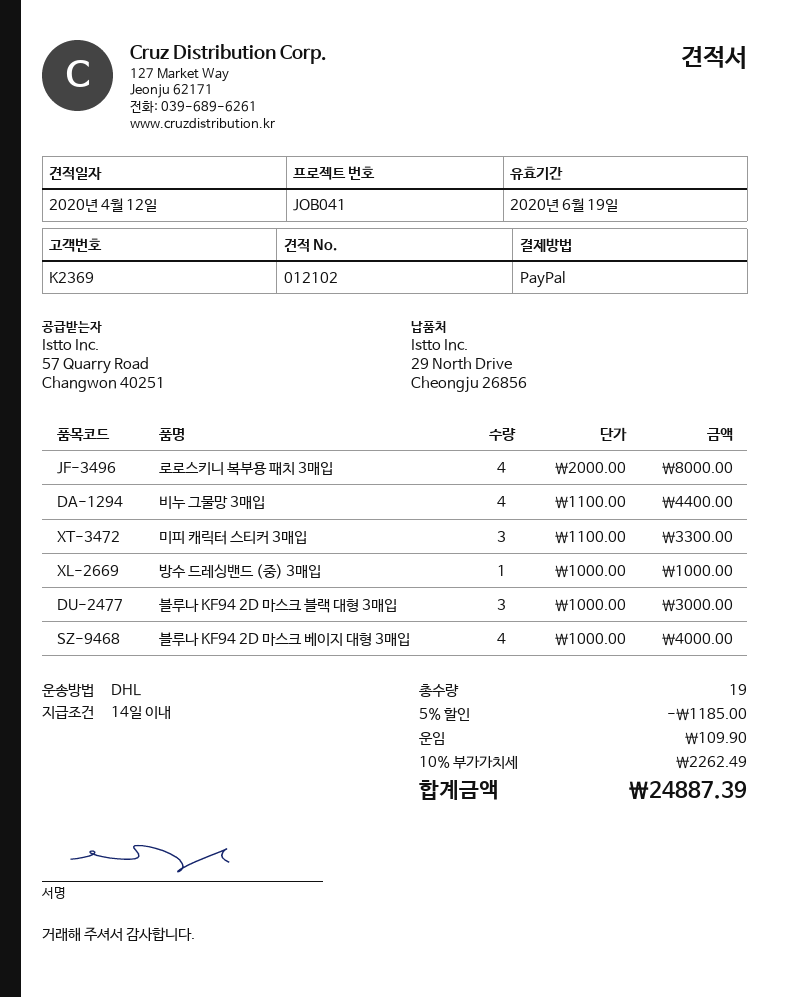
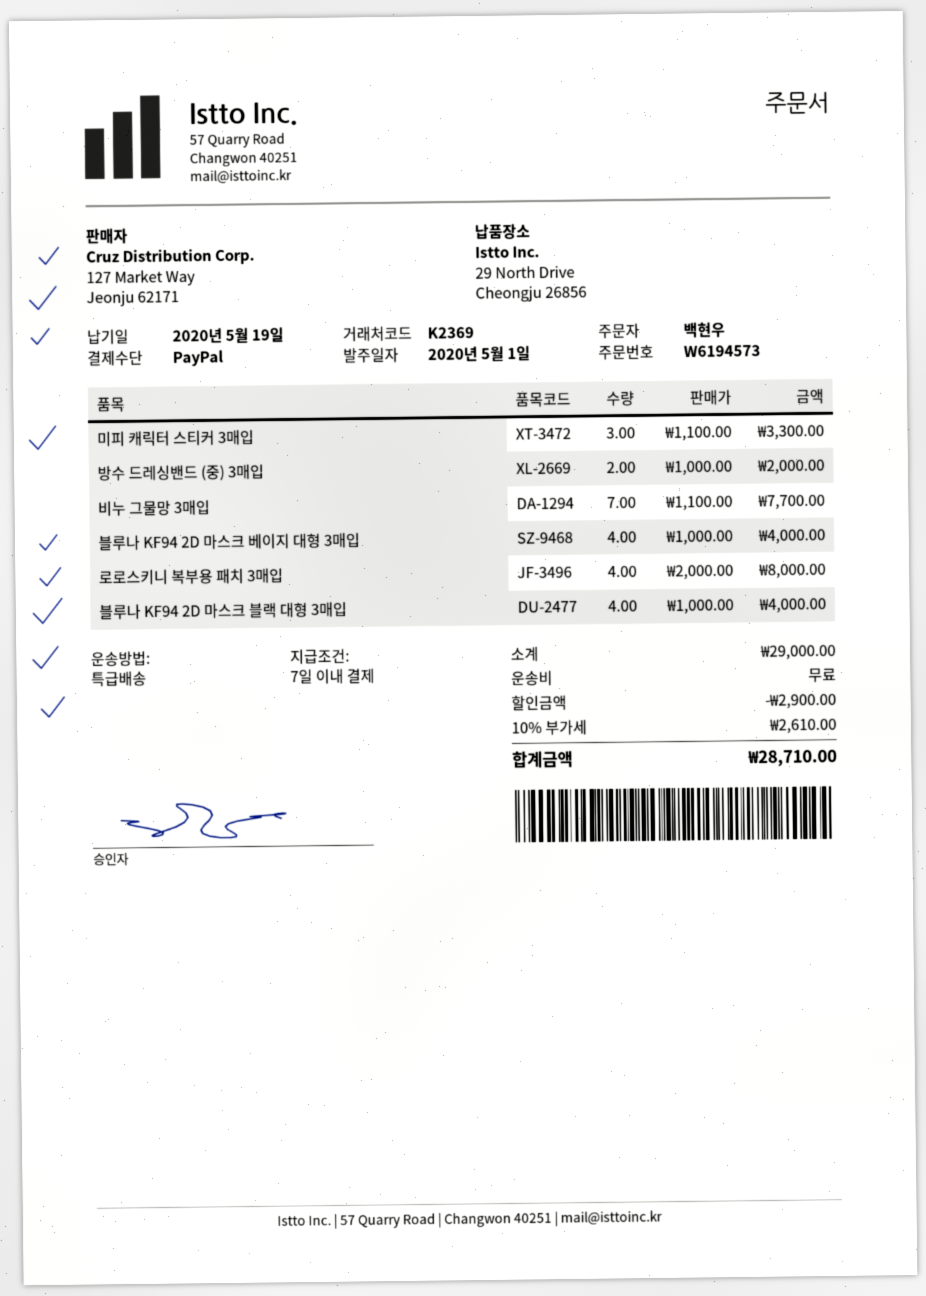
payment terms: 14 days -> 7 days
shipping method: DHL -> express
비누 그물망 3매입: 4 x 1100.00 = 4400.00 -> 7 x 1100.00 = 7700.00
방수 드레싱밴드 (중) 3매입: 1 x 1000.00 = 1000.00 -> 2 x 1000.00 = 2000.00
블루나 KF94 2D 마스크 블랙 대형 3매입: 3 x 1000.00 = 3000.00 -> 4 x 1000.00 = 4000.00
discount: 1185.00 -> 2900.00
shipping: 109.90 -> 0.00
tax: 10% = 2262.49 -> 10% = 2610.00
total: 24887.39 -> 28710.00

